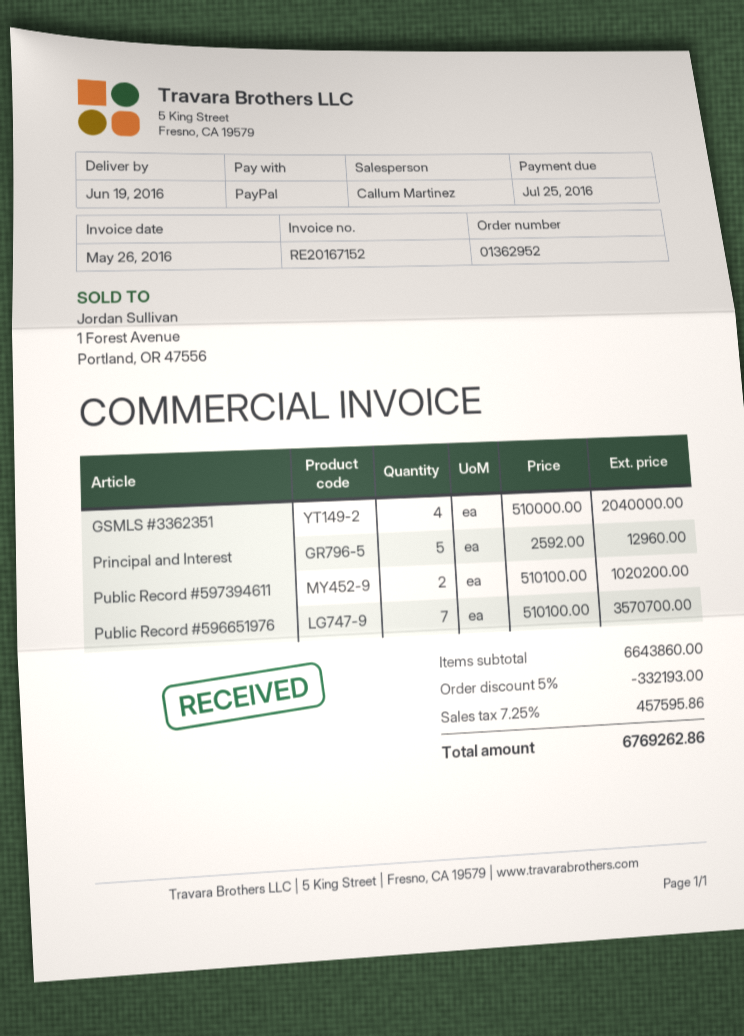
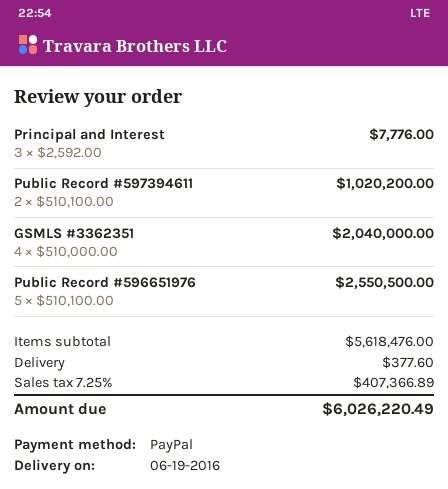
Principal and Interest: 5 x 2592.00 = 12960.00 -> 3 x 2592.00 = 7776.00
Public Record #596651976: 7 x 510100.00 = 3570700.00 -> 5 x 510100.00 = 2550500.00
subtotal: 6643860.00 -> 5618476.00
discount: 5% = 332193.00 -> none
shipping: none -> 377.60
tax: 7.25% = 457595.86 -> 7.25% = 407366.89
total: 6769262.86 -> 6026220.49

